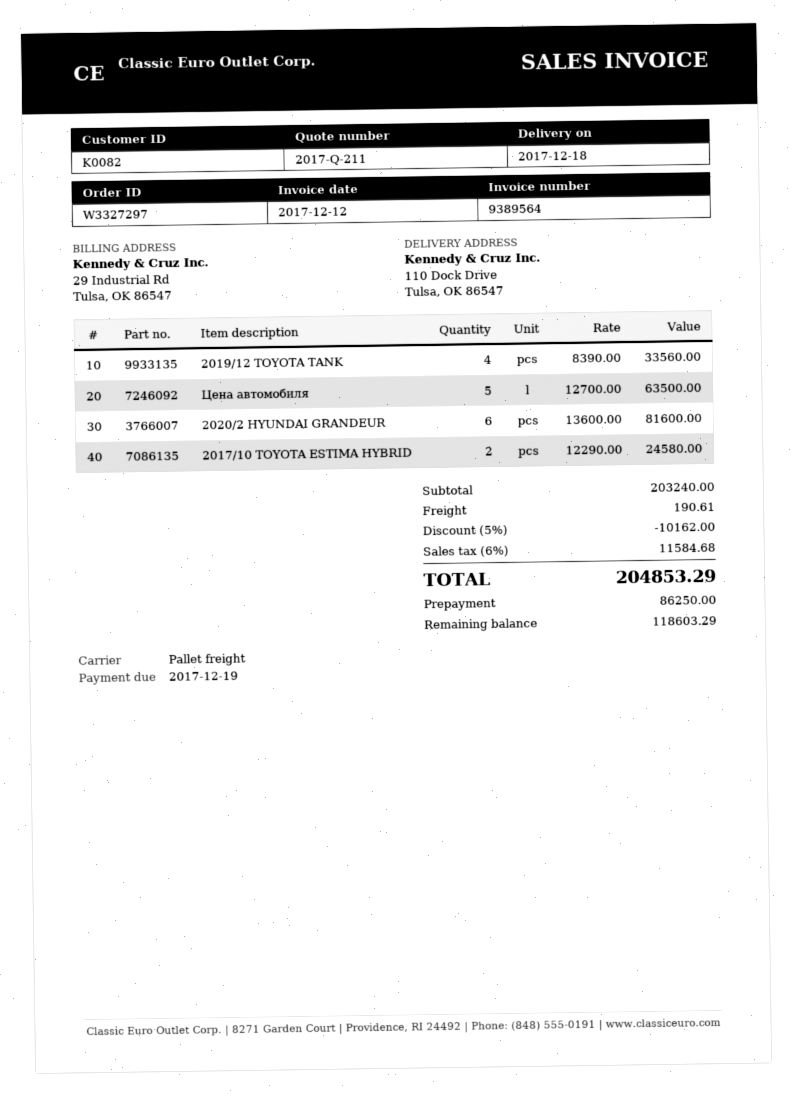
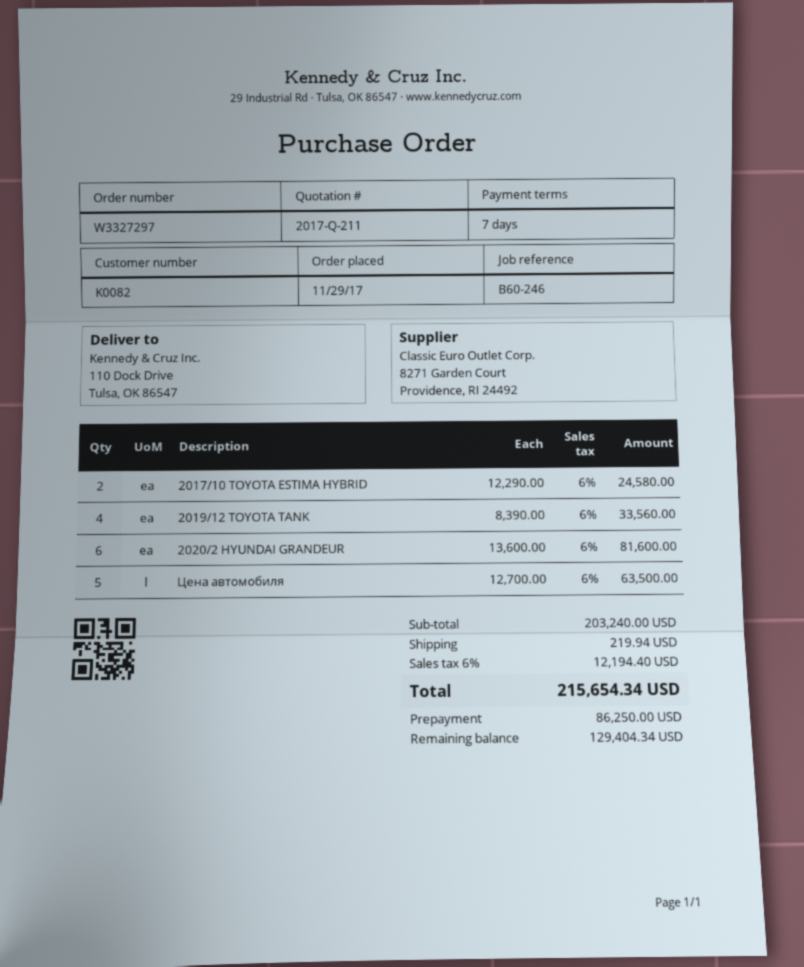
discount: 5% = 10162.00 -> none
shipping: 190.61 -> 219.94
tax: 6% = 11584.68 -> 6% = 12194.40
total: 204853.29 -> 215654.34
balance: 118603.29 -> 129404.34

